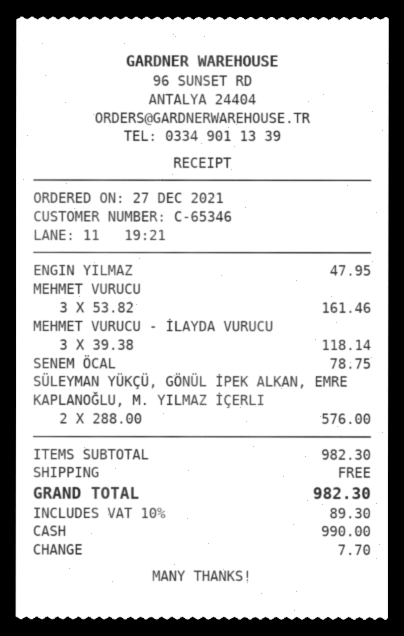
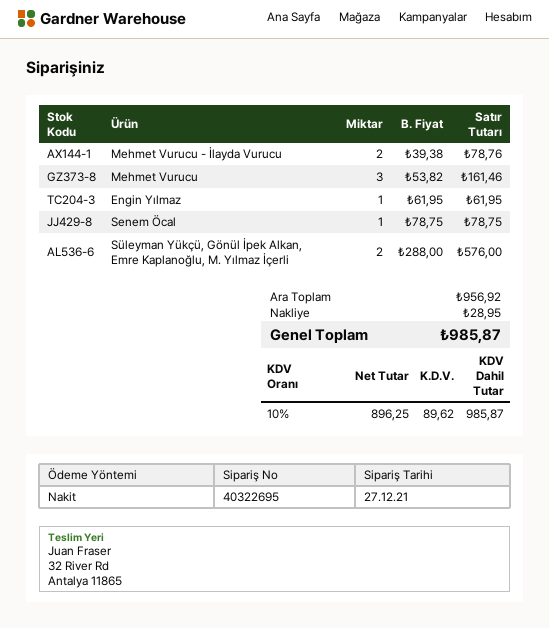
ENGIN YILMAZ: 1 x 47.95 = 47.95 -> 1 x 61.95 = 61.95
MEHMET VURUCU - İLAYDA VURUCU: 3 x 39.38 = 118.14 -> 2 x 39.38 = 78.76
subtotal: 982.30 -> 956.92
shipping: 0.00 -> 28.95
tax: 10% = 89.30 -> 10% = 89.62
total: 982.30 -> 985.87

